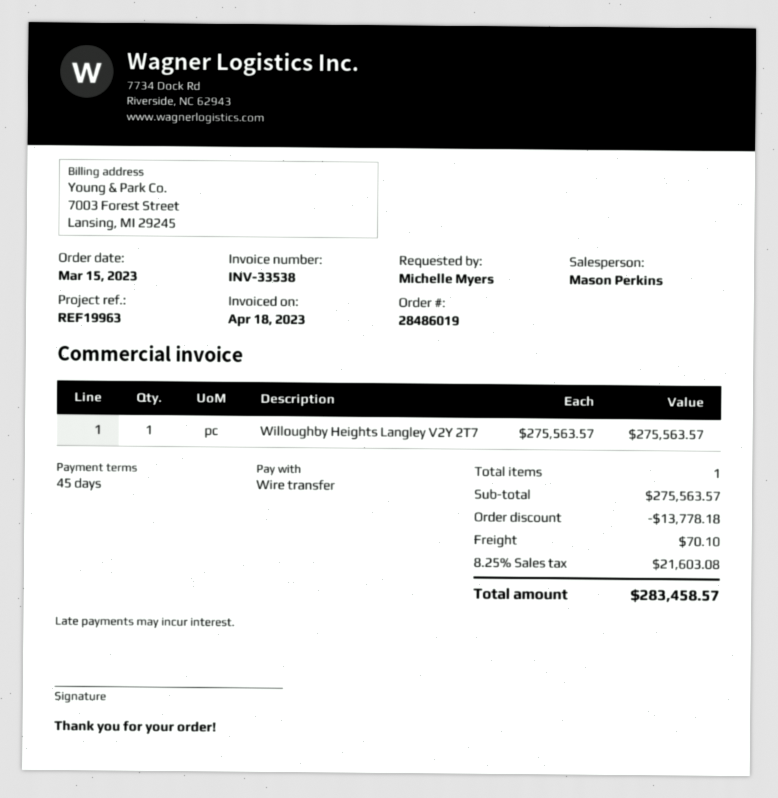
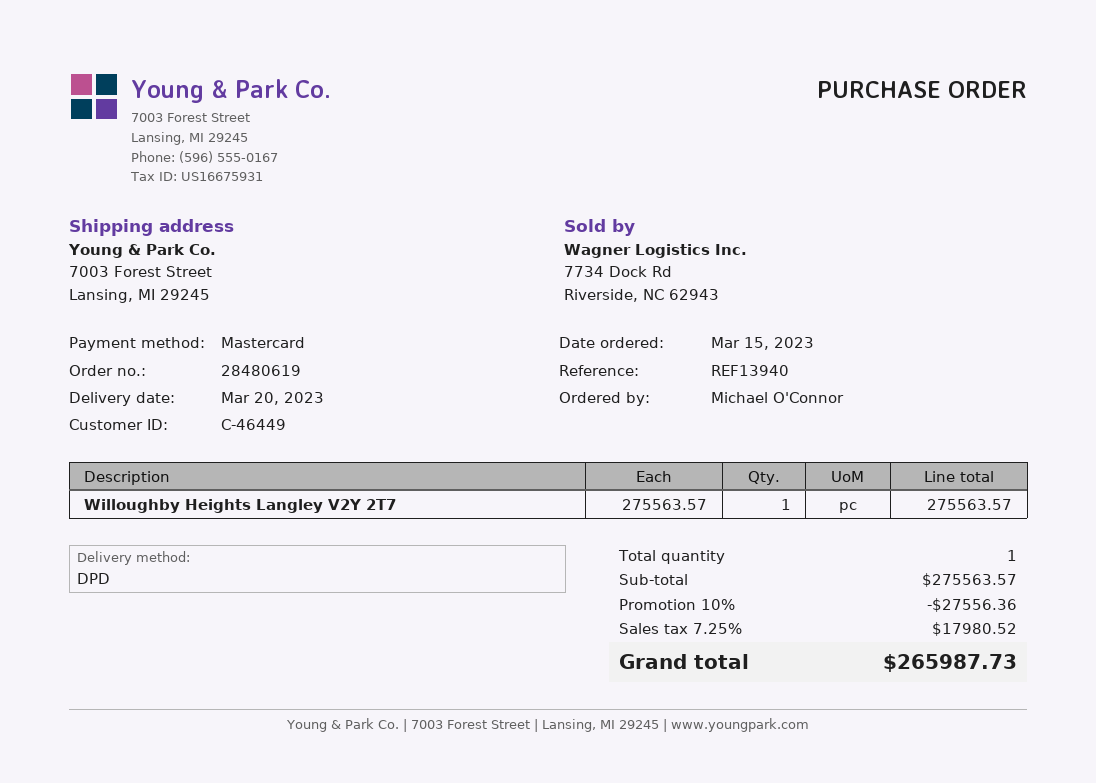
order number: 28486019 -> 28480619
reference: REF19963 -> REF13940
ordered by: Michelle Myers -> Michael O'Connor
payment method: bank transfer -> Mastercard
discount: 13778.18 -> 27556.36
shipping: 70.10 -> none
tax: 8.25% = 21603.08 -> 7.25% = 17980.52
total: 283458.57 -> 265987.73

